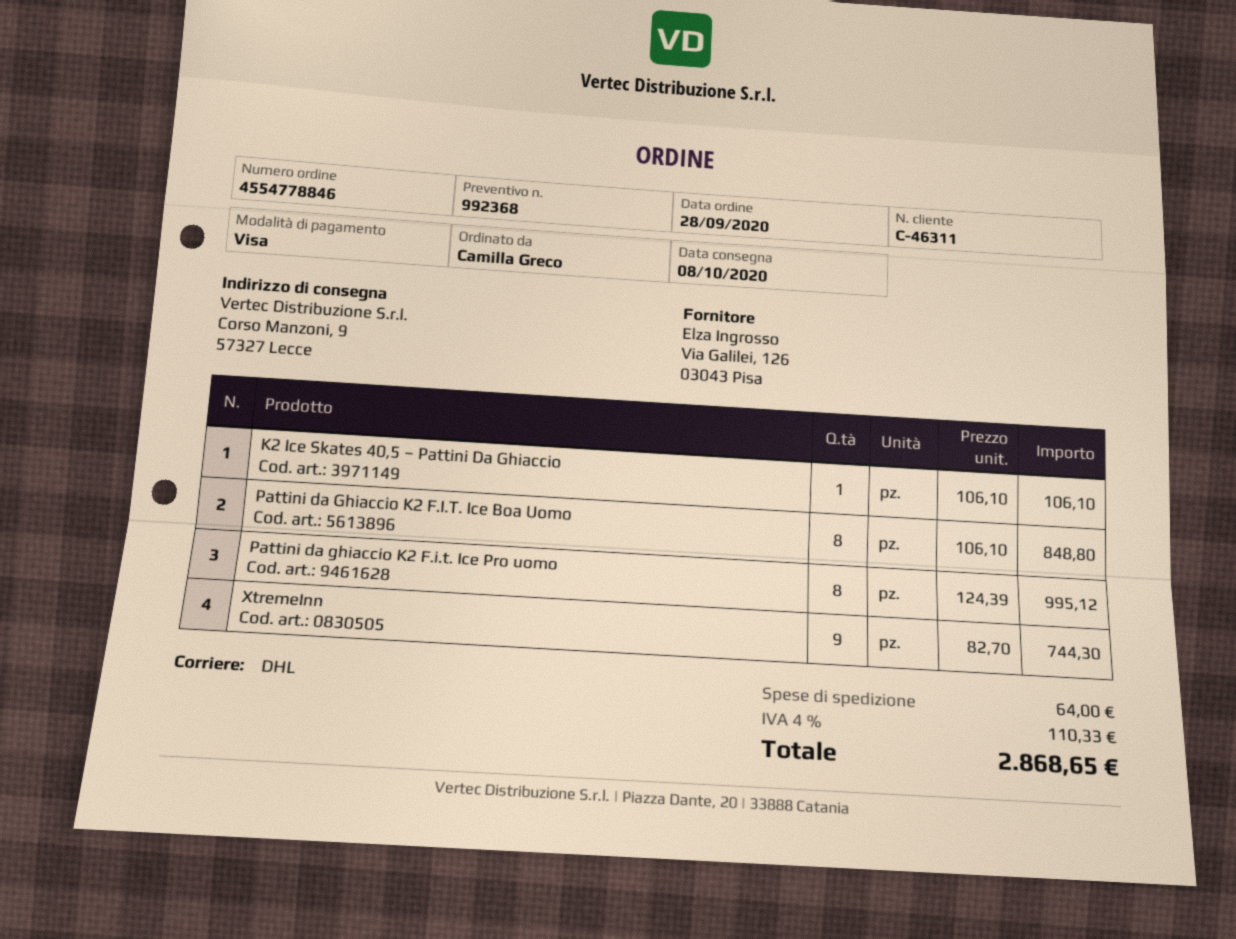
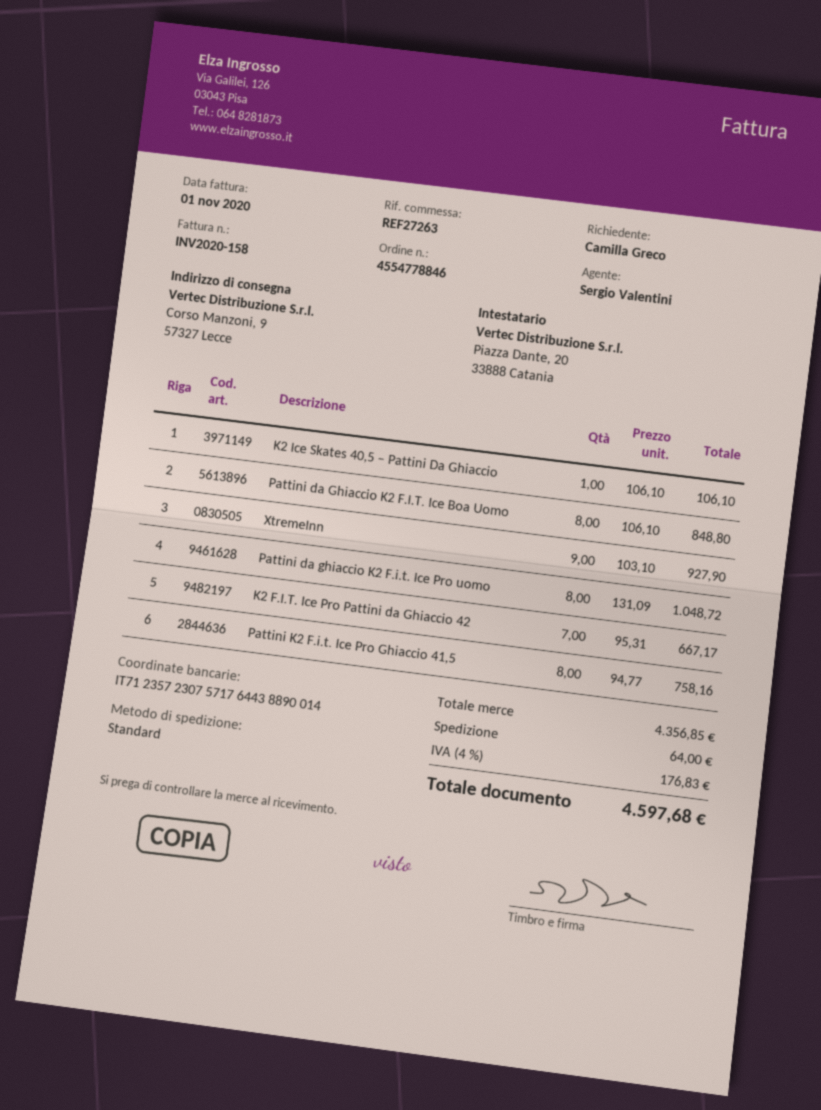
shipping method: DHL -> standard
Pattini da ghiaccio K2 F.i.t. Ice Pro uomo: 8 x 124.39 = 995.12 -> 8 x 131.09 = 1048.72
XtremeInn: 9 x 82.70 = 744.30 -> 9 x 103.10 = 927.90
K2 F.I.T. Ice Pro Pattini da Ghiaccio 42: none -> 7 x 95.31 = 667.17
Pattini K2 F.i.t. Ice Pro Ghiaccio 41,5: none -> 8 x 94.77 = 758.16
tax: 4% = 110.33 -> 4% = 176.83
total: 2868.65 -> 4597.68

